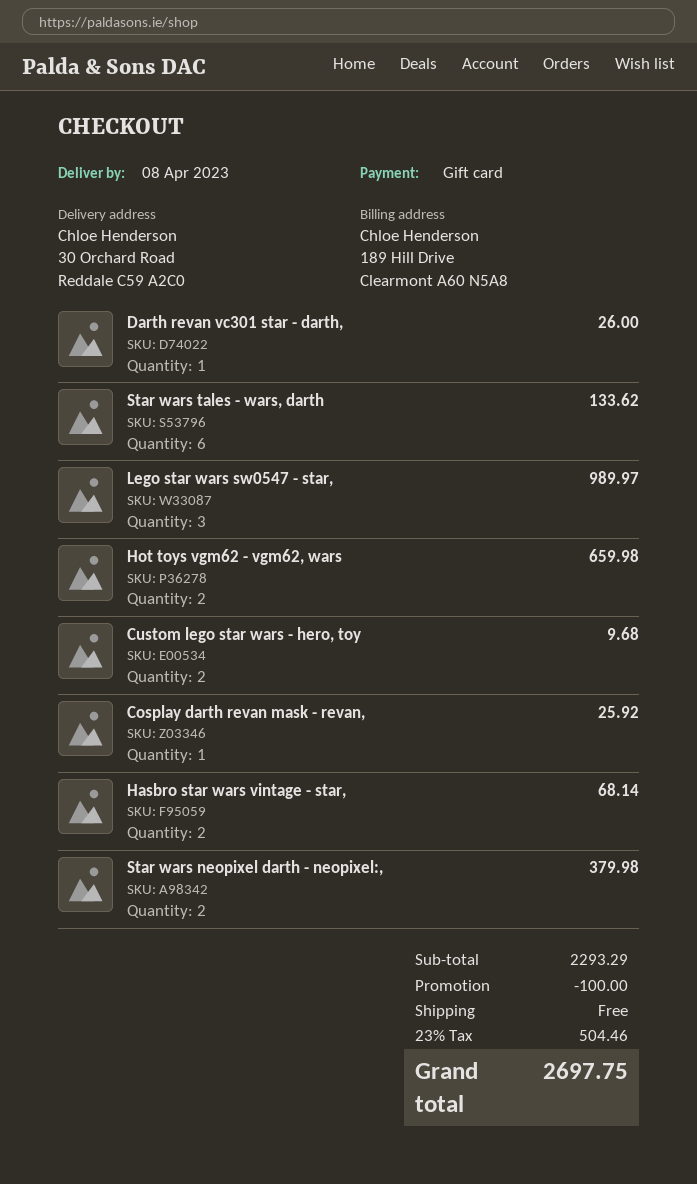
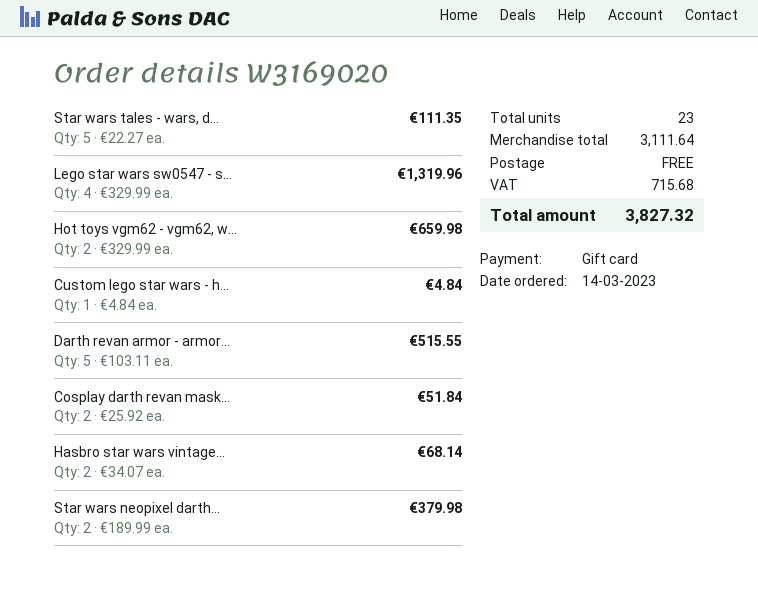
Darth revan vc301 star - darth,: 1 for 26.00 -> none
Star wars tales - wars, darth: 6 for 133.62 -> 5 for 111.35
Lego star wars sw0547 - star,: 3 for 989.97 -> 4 for 1319.96
Custom lego star wars - hero, toy: 2 for 9.68 -> 1 for 4.84
Cosplay darth revan mask - revan,: 1 for 25.92 -> 2 for 51.84
Darth revan armor - armor...: none -> 5 for 515.55
subtotal: 2293.29 -> 3111.64
discount: 100.00 -> none
tax: 504.46 -> 715.68
total: 2697.75 -> 3827.32

